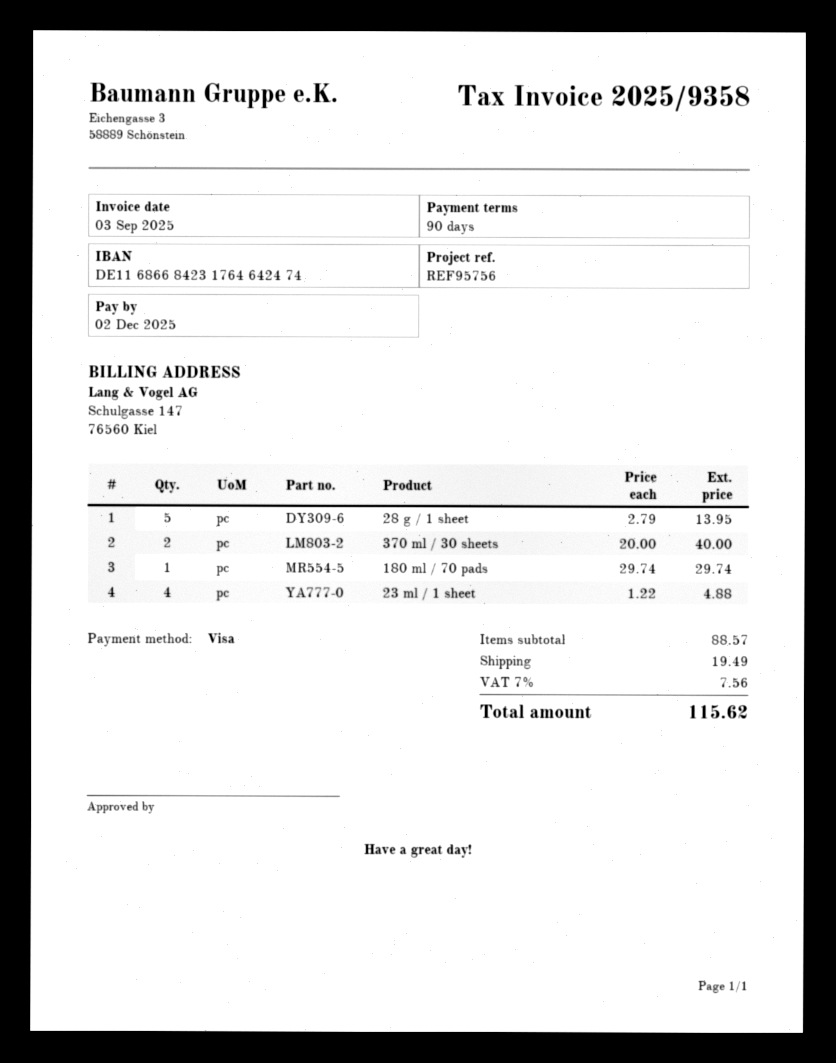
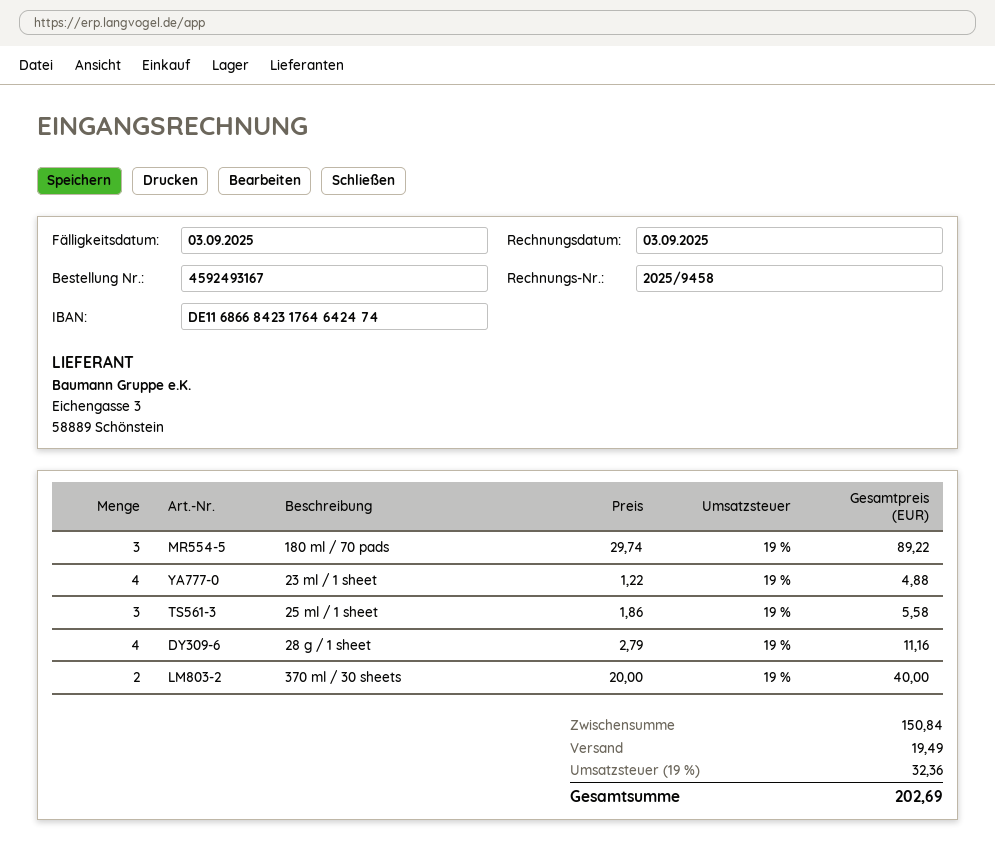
invoice number: 2025/9358 -> 2025/9458
due date: 2025-12-02 -> 2025-09-03
28 g / 1 sheet: 5 x 2.79 = 13.95 -> 4 x 2.79 = 11.16
180 ml / 70 pads: 1 x 29.74 = 29.74 -> 3 x 29.74 = 89.22
25 ml / 1 sheet: none -> 3 x 1.86 = 5.58
subtotal: 88.57 -> 150.84
tax: 7% = 7.56 -> 19% = 32.36
total: 115.62 -> 202.69

